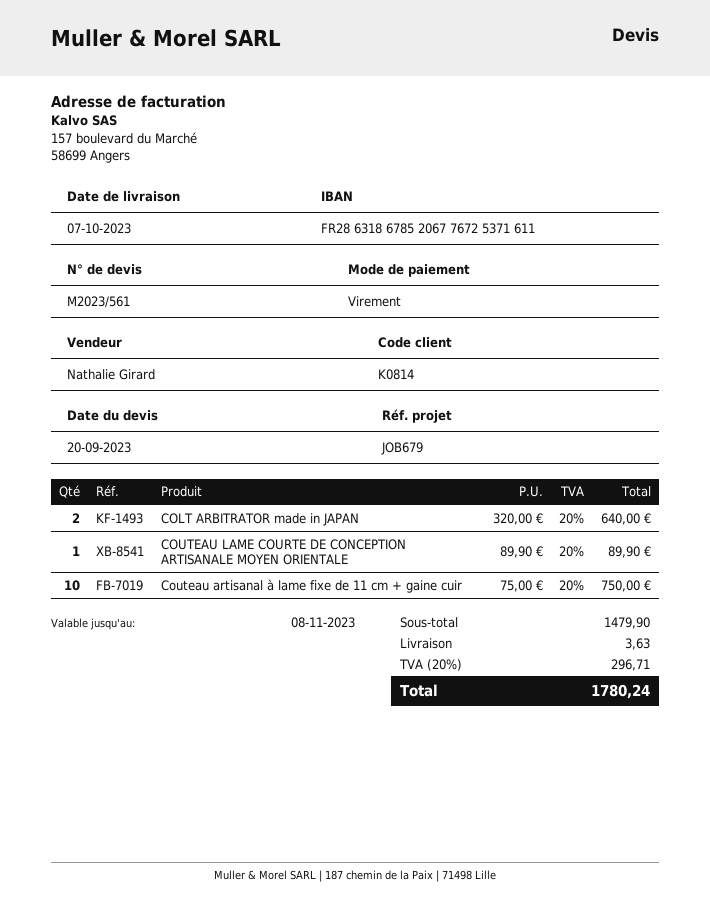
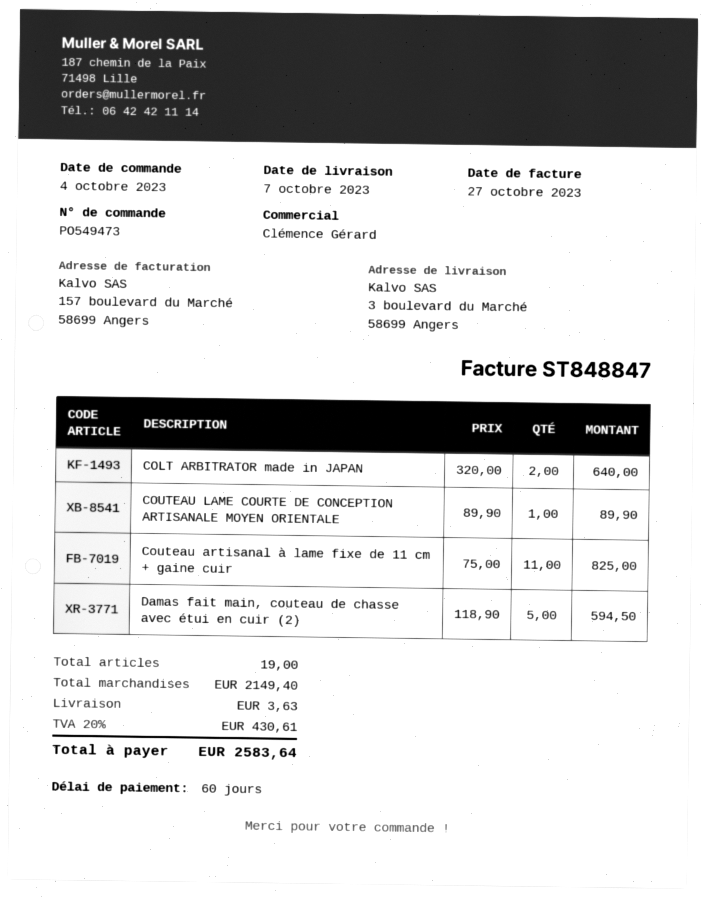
sales rep: Nathalie Girard -> Clémence Gérard
Couteau artisanal à lame fixe de 11 cm + gaine cuir: 10 x 75.00 = 750.00 -> 11 x 75.00 = 825.00
Damas fait main, couteau de chasse avec étui en cuir (2): none -> 5 x 118.90 = 594.50
subtotal: 1479.90 -> 2149.40
tax: 20% = 296.71 -> 20% = 430.61
total: 1780.24 -> 2583.64

